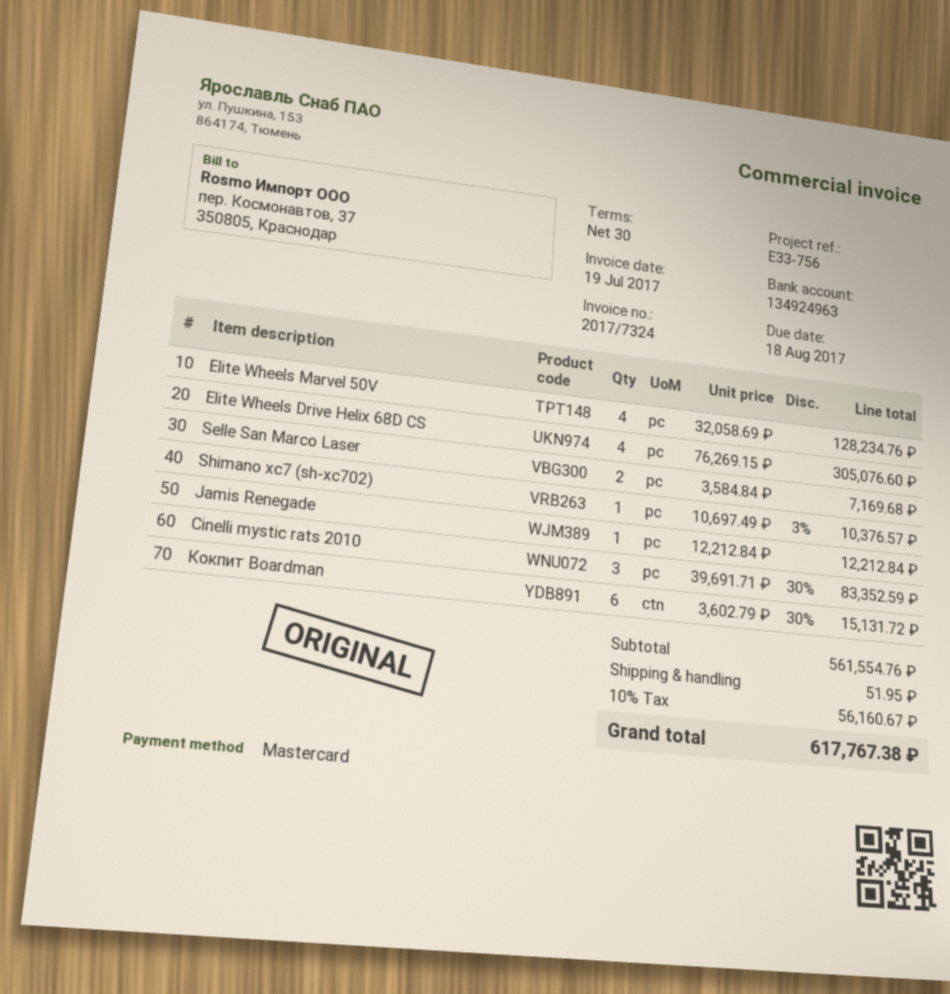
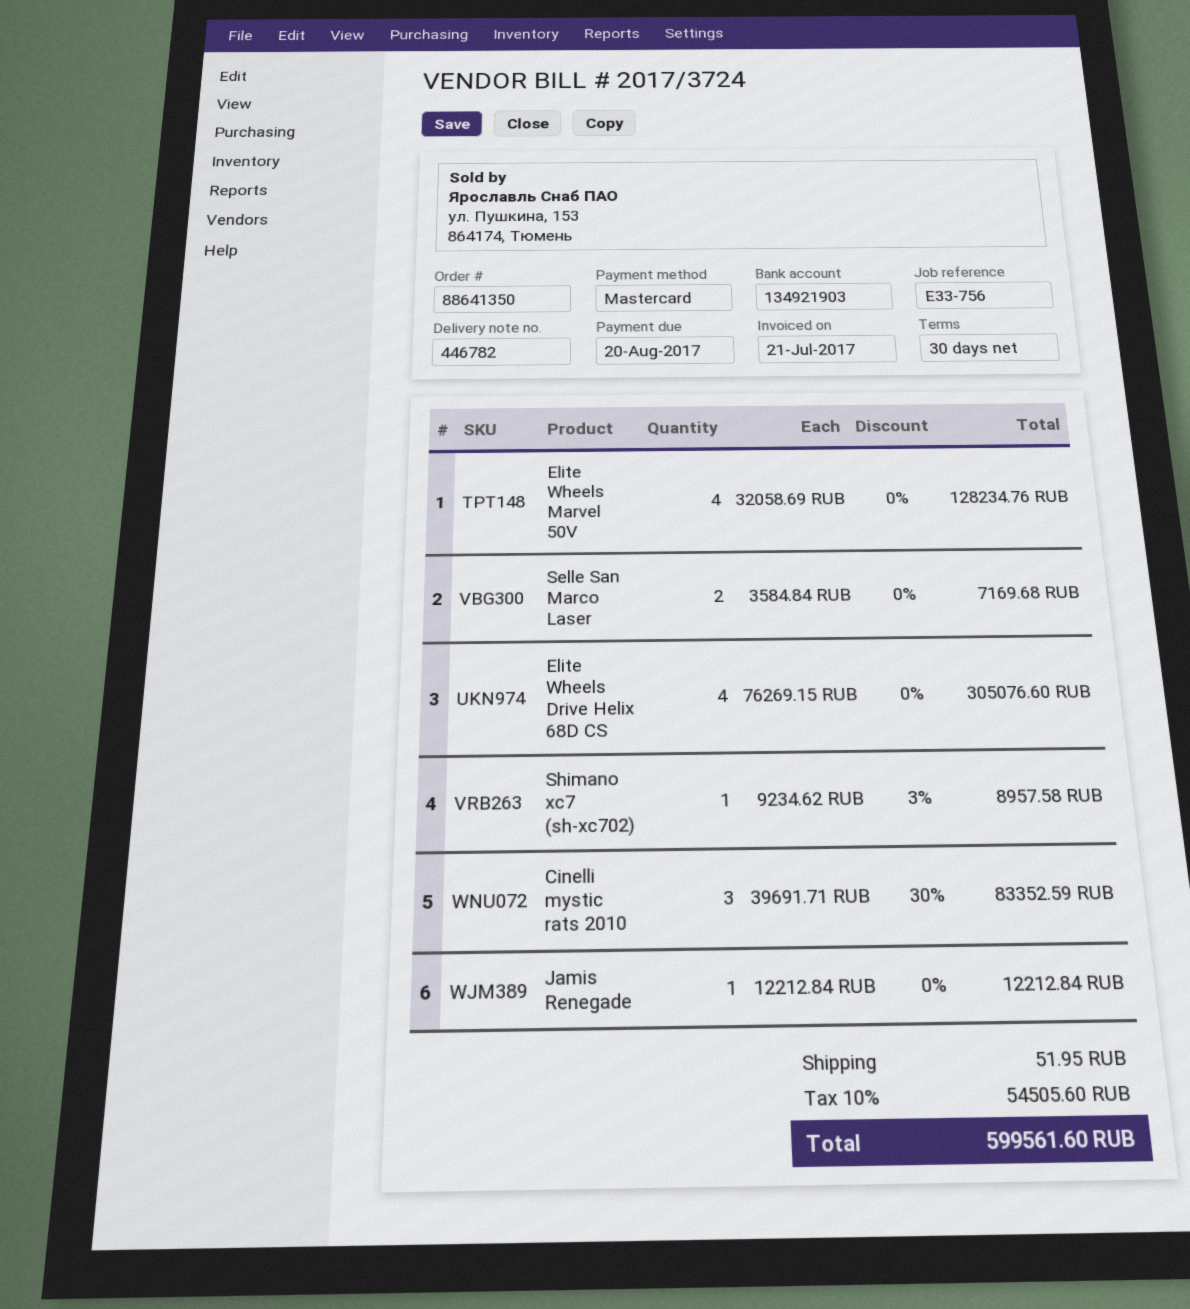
invoice number: 2017/7324 -> 2017/3724
invoice date: 2017-07-19 -> 2017-07-21
due date: 2017-08-18 -> 2017-08-20
bank account: 134924963 -> 134921903
Shimano xc7 (sh-xc702): 1 x 10697.49 - 3% = 10376.57 -> 1 x 9234.62 - 3% = 8957.58
Кокпит Boardman: 6 x 3602.79 - 30% = 15131.72 -> none
tax: 10% = 56160.67 -> 10% = 54505.60
total: 617767.38 -> 599561.60

